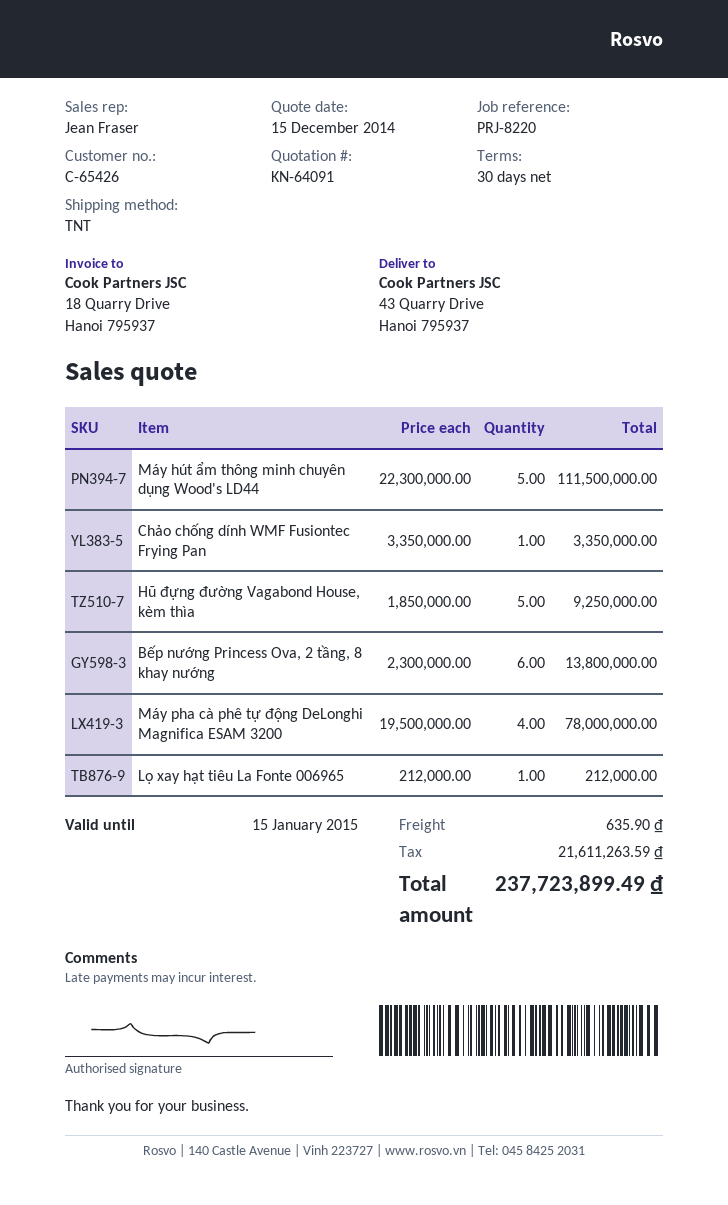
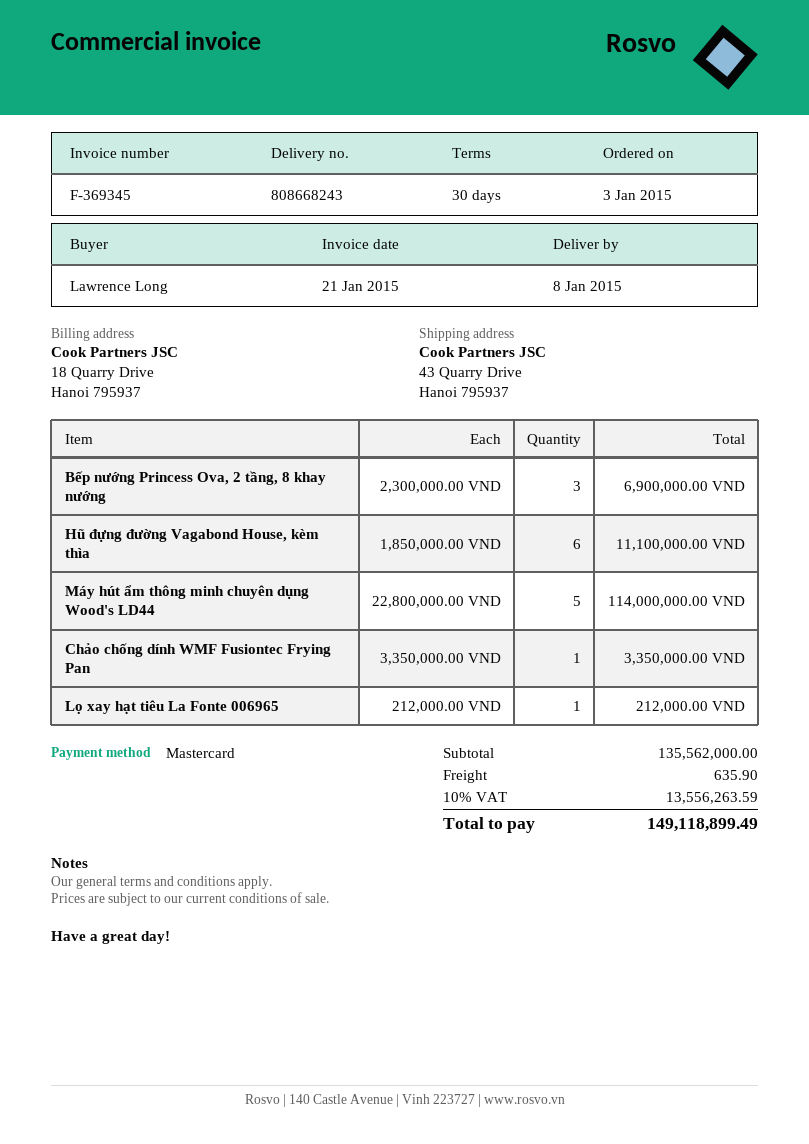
Máy hút ẩm thông minh chuyên dụng Wood's LD44: 5 x 22300000.00 = 111500000.00 -> 5 x 22800000.00 = 114000000.00
Hũ đựng đường Vagabond House, kèm thìa: 5 x 1850000.00 = 9250000.00 -> 6 x 1850000.00 = 11100000.00
Bếp nướng Princess Ova, 2 tầng, 8 khay nướng: 6 x 2300000.00 = 13800000.00 -> 3 x 2300000.00 = 6900000.00
Máy pha cà phê tự động DeLonghi Magnifica ESAM 3200: 4 x 19500000.00 = 78000000.00 -> none
tax: 21611263.59 -> 13556263.59
total: 237723899.49 -> 149118899.49

